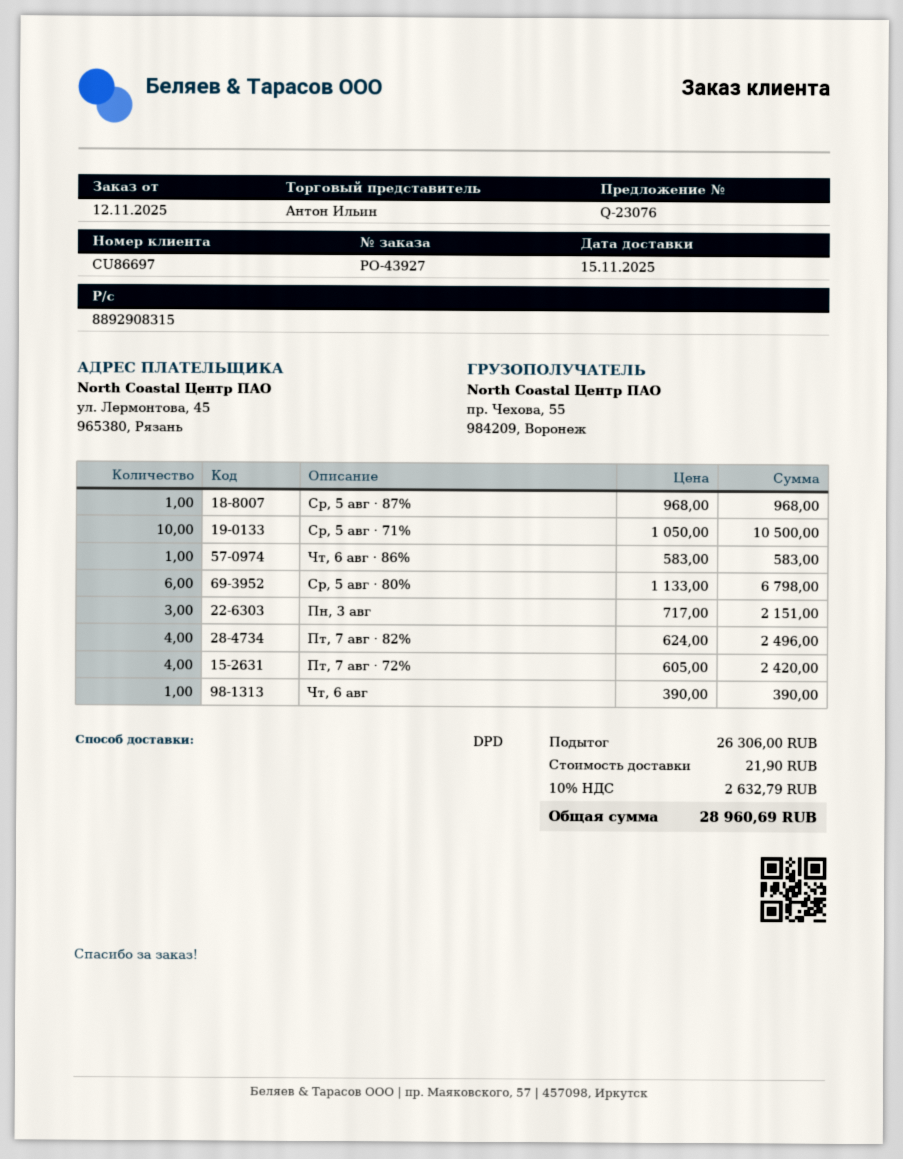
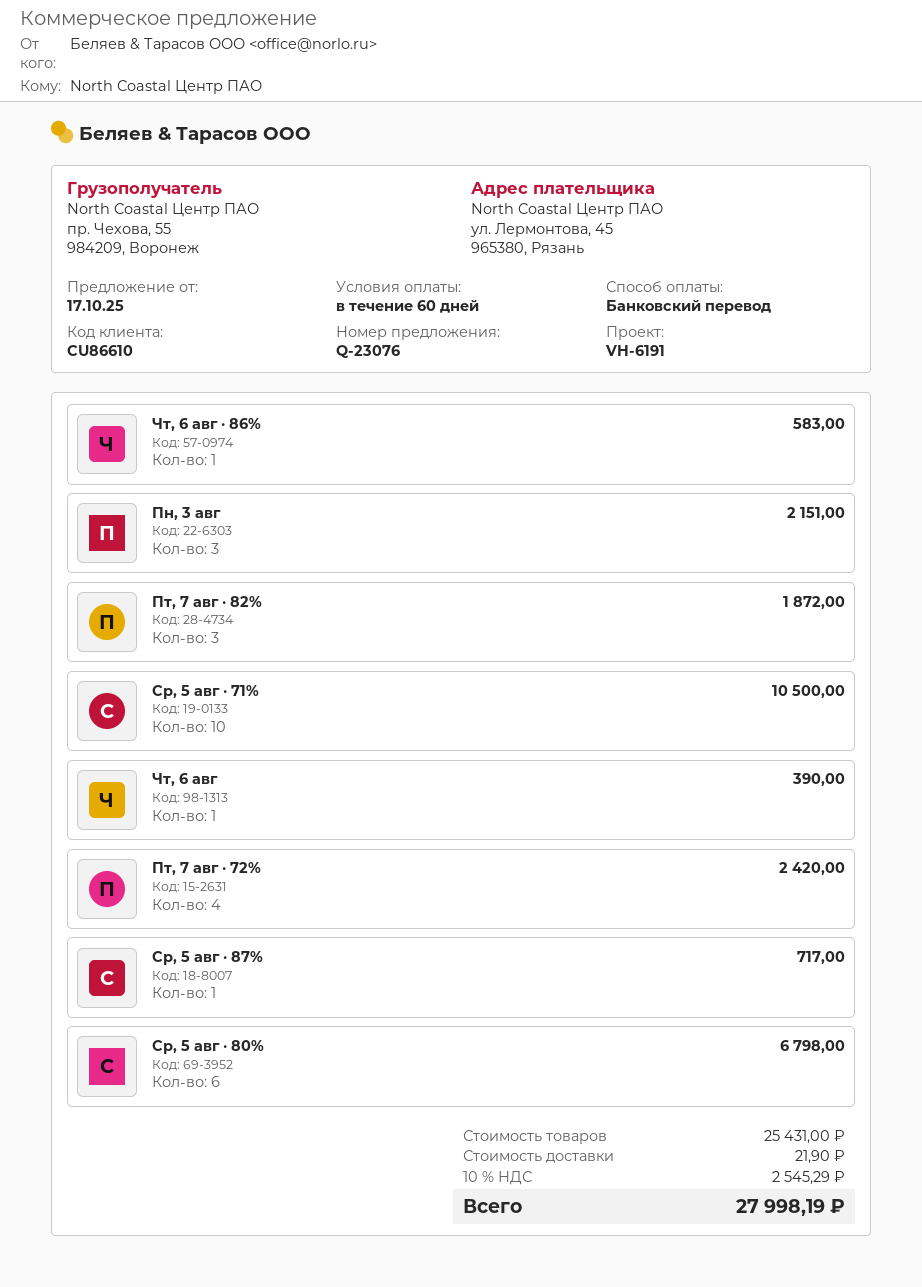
customer number: CU86697 -> CU86610
Ср, 5 авг · 87%: 1 for 968.00 -> 1 for 717.00
Пт, 7 авг · 82%: 4 for 2496.00 -> 3 for 1872.00
subtotal: 26306.00 -> 25431.00
tax: 10% = 2632.79 -> 10% = 2545.29
total: 28960.69 -> 27998.19

